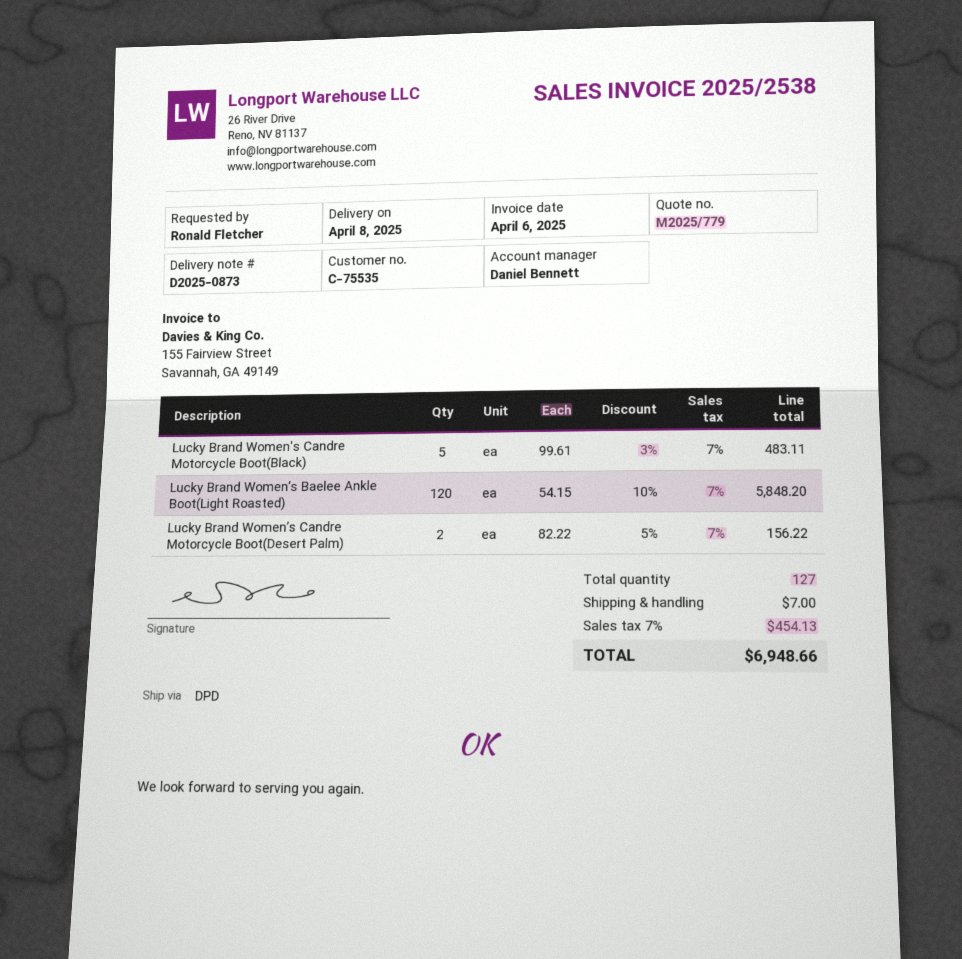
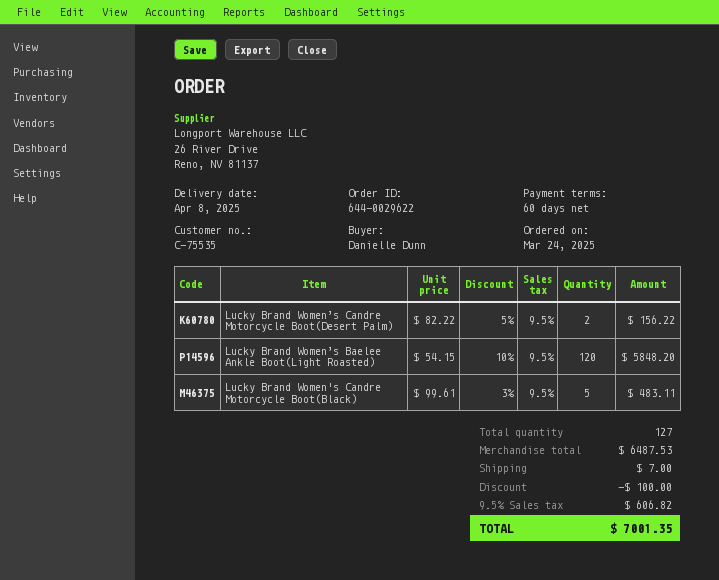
ordered by: Ronald Fletcher -> Danielle Dunn
discount: none -> 100.00
tax: 7% = 454.13 -> 9.5% = 606.82
total: 6948.66 -> 7001.35

